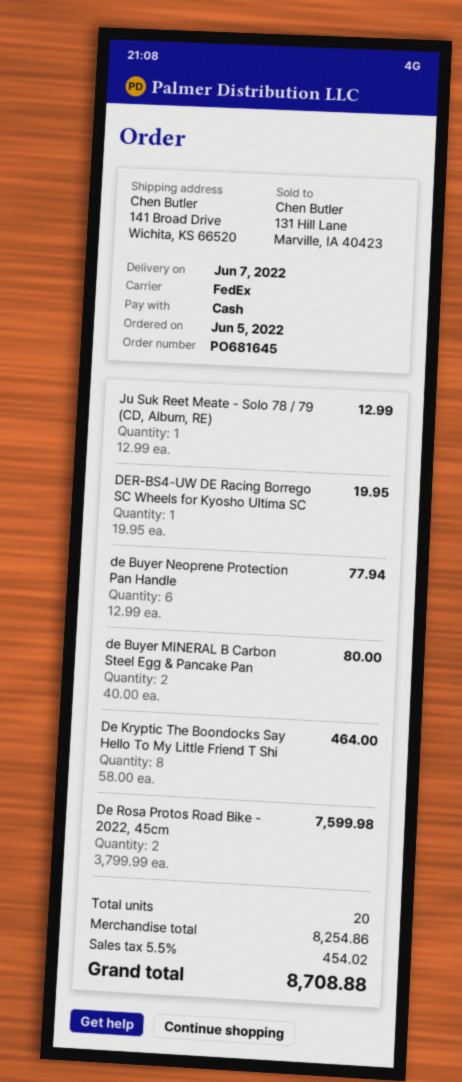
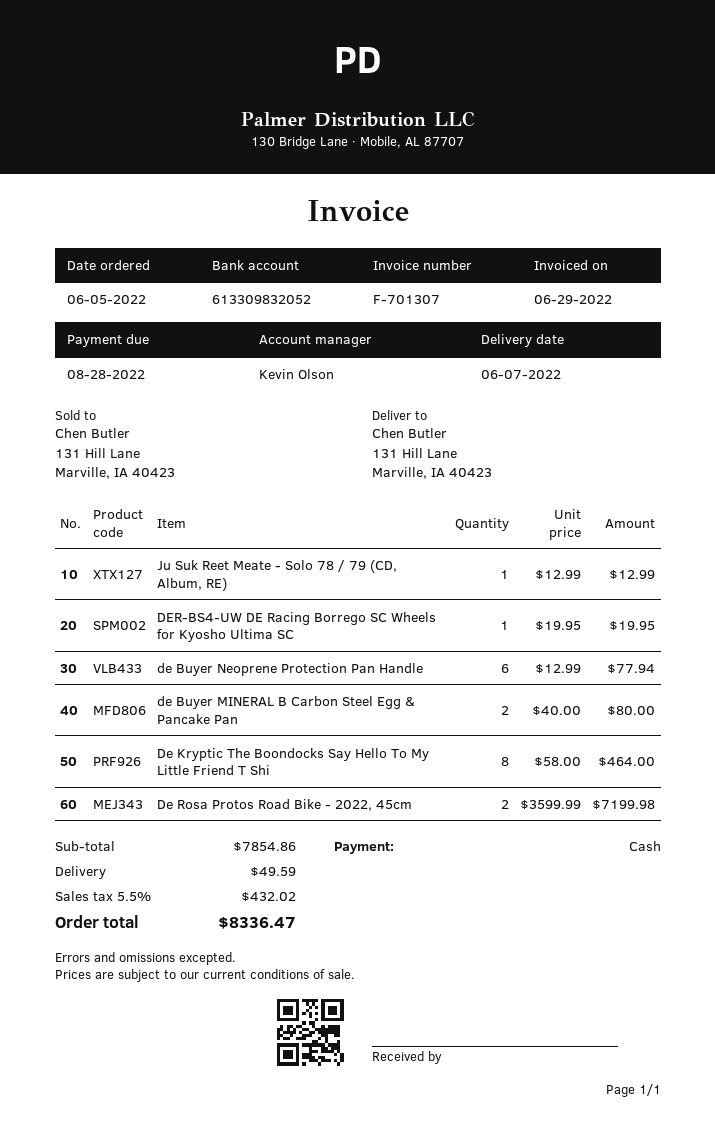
ship to: 141 Broad Drive, Wichita, KS 66520 -> 131 Hill Lane, Marville, IA 40423
De Rosa Protos Road Bike - 2022, 45cm: 2 x 3799.99 = 7599.98 -> 2 x 3599.99 = 7199.98
subtotal: 8254.86 -> 7854.86
shipping: none -> 49.59
tax: 5.5% = 454.02 -> 5.5% = 432.02
total: 8708.88 -> 8336.47

